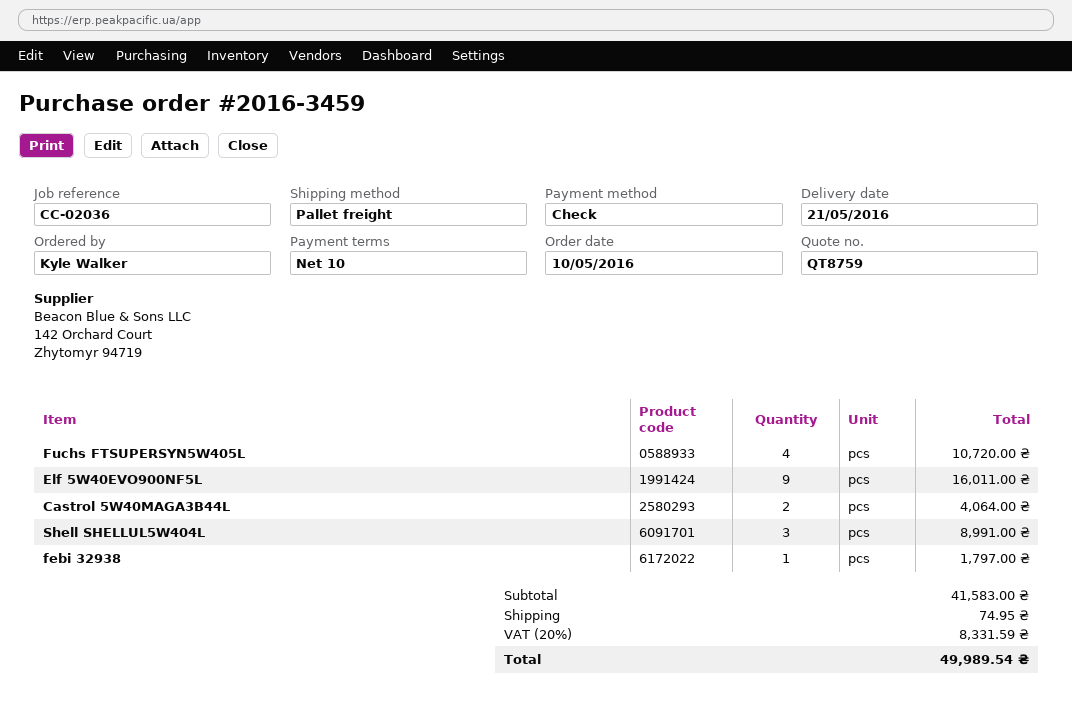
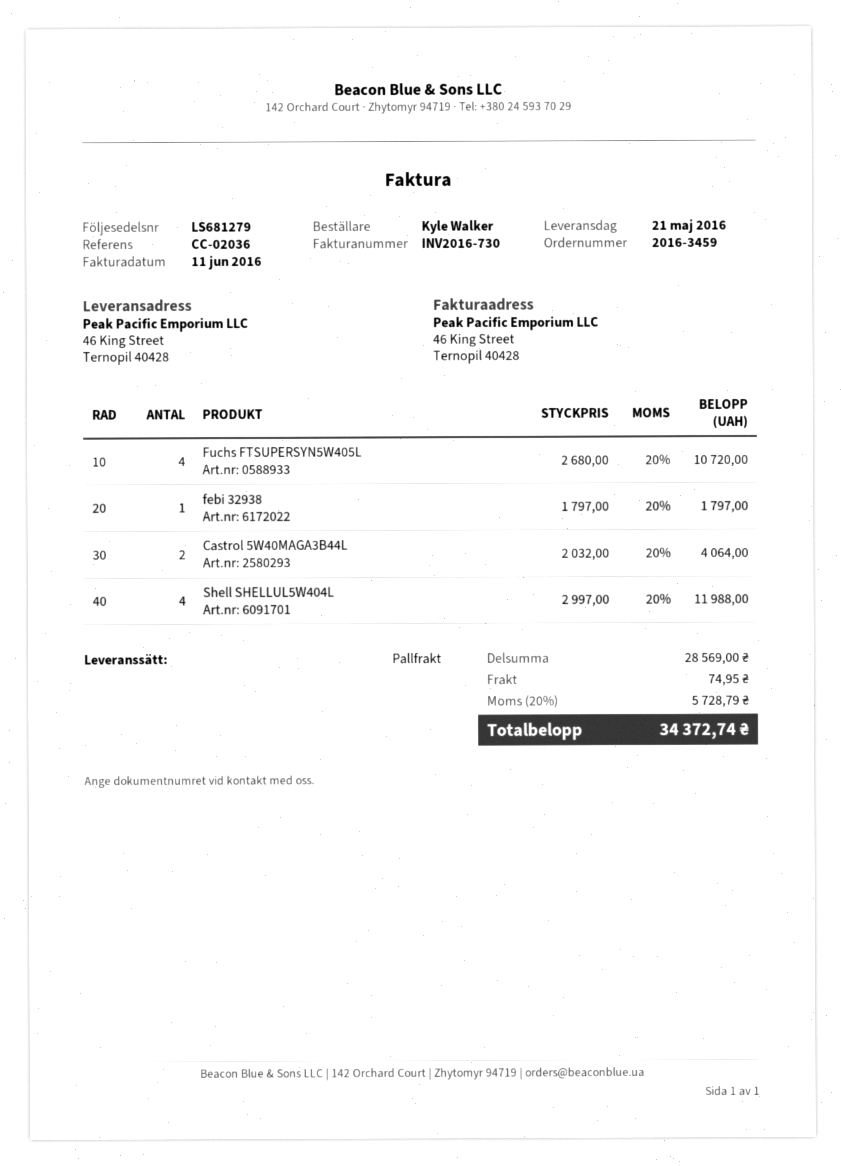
Elf 5W40EVO900NF5L: 9 for 16011.00 -> none
Shell SHELLUL5W404L: 3 for 8991.00 -> 4 for 11988.00
subtotal: 41583.00 -> 28569.00
tax: 20% = 8331.59 -> 20% = 5728.79
total: 49989.54 -> 34372.74

